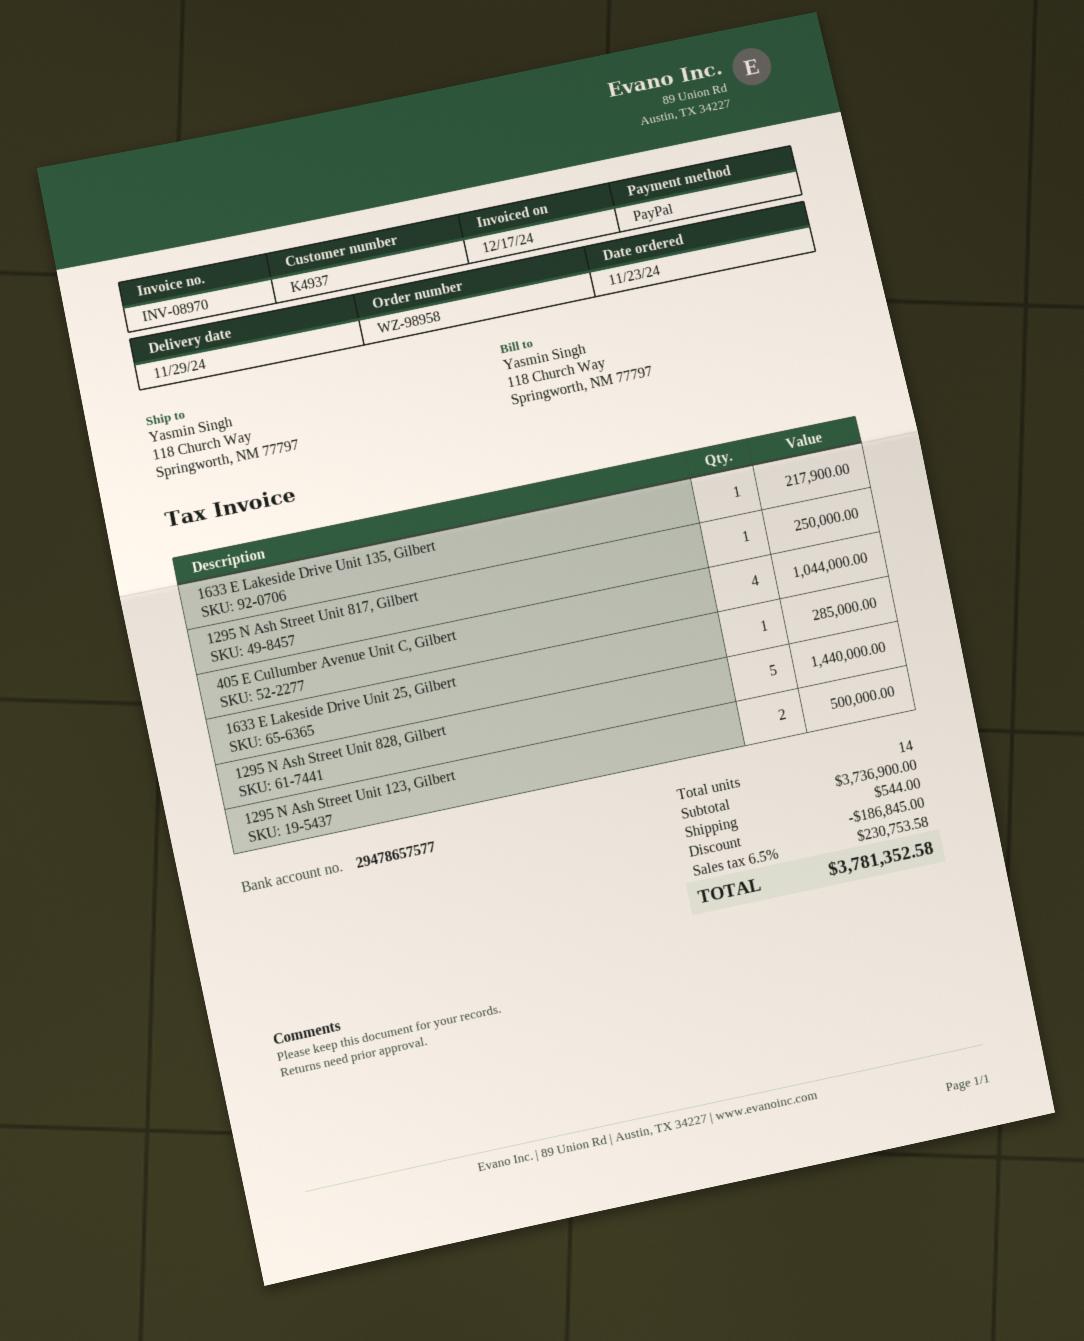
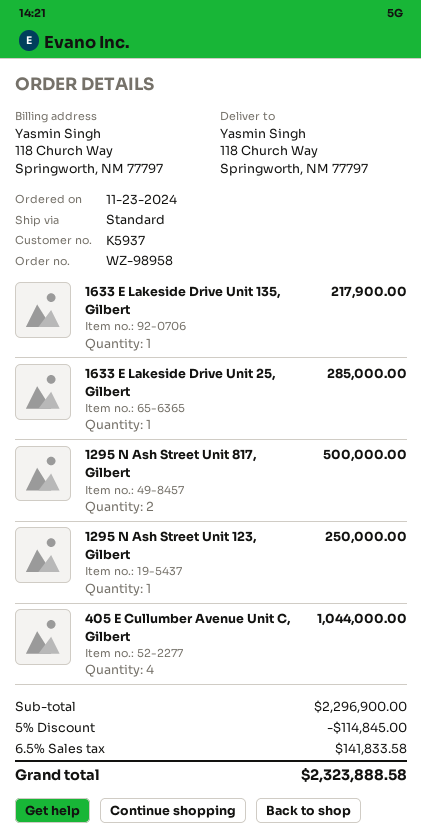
customer number: K4937 -> K5937
1295 N Ash Street Unit 817, Gilbert: 1 for 250000.00 -> 2 for 500000.00
1295 N Ash Street Unit 828, Gilbert: 5 for 1440000.00 -> none
1295 N Ash Street Unit 123, Gilbert: 2 for 500000.00 -> 1 for 250000.00
subtotal: 3736900.00 -> 2296900.00
discount: 186845.00 -> 114845.00
shipping: 544.00 -> none
tax: 6.5% = 230753.58 -> 6.5% = 141833.58
total: 3781352.58 -> 2323888.58

